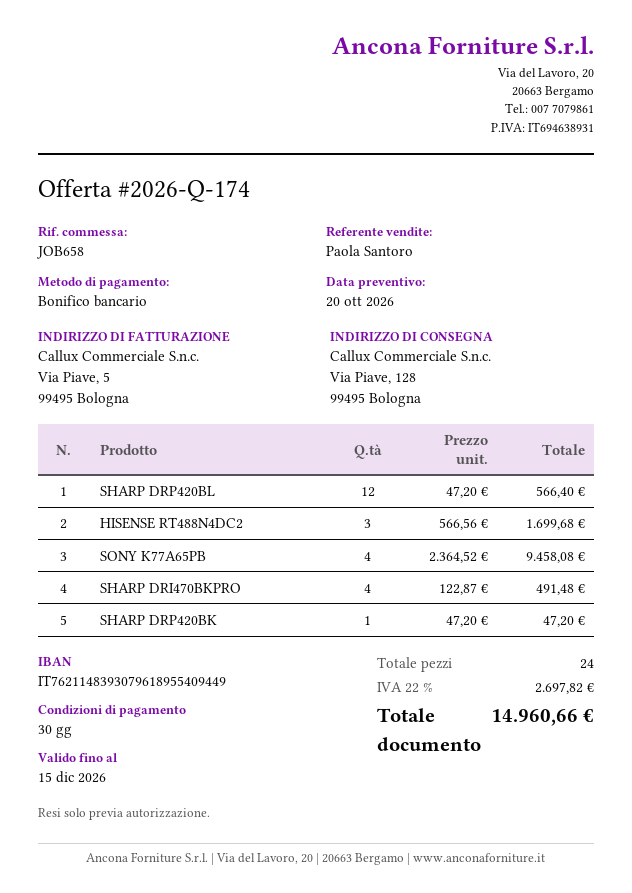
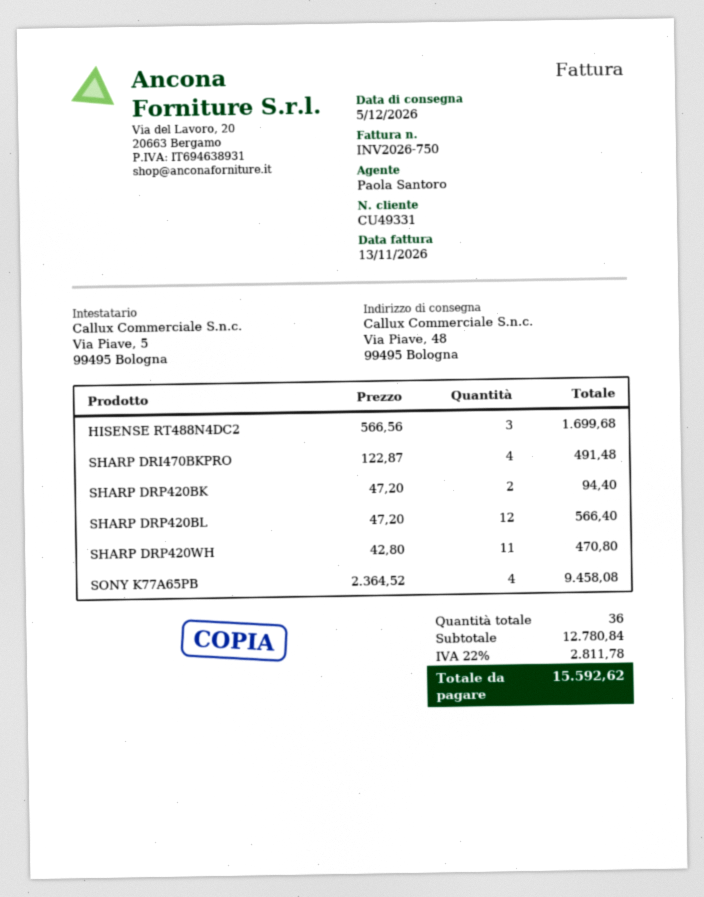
ship to: Via Piave, 128, 99495 Bologna -> Via Piave, 48, 99495 Bologna
SHARP DRP420BK: 1 x 47.20 = 47.20 -> 2 x 47.20 = 94.40
SHARP DRP420WH: none -> 11 x 42.80 = 470.80
total quantity: 24 -> 36
tax: 22% = 2697.82 -> 22% = 2811.78
total: 14960.66 -> 15592.62

